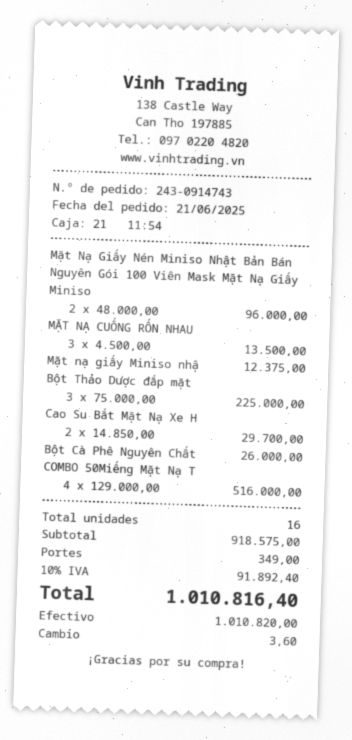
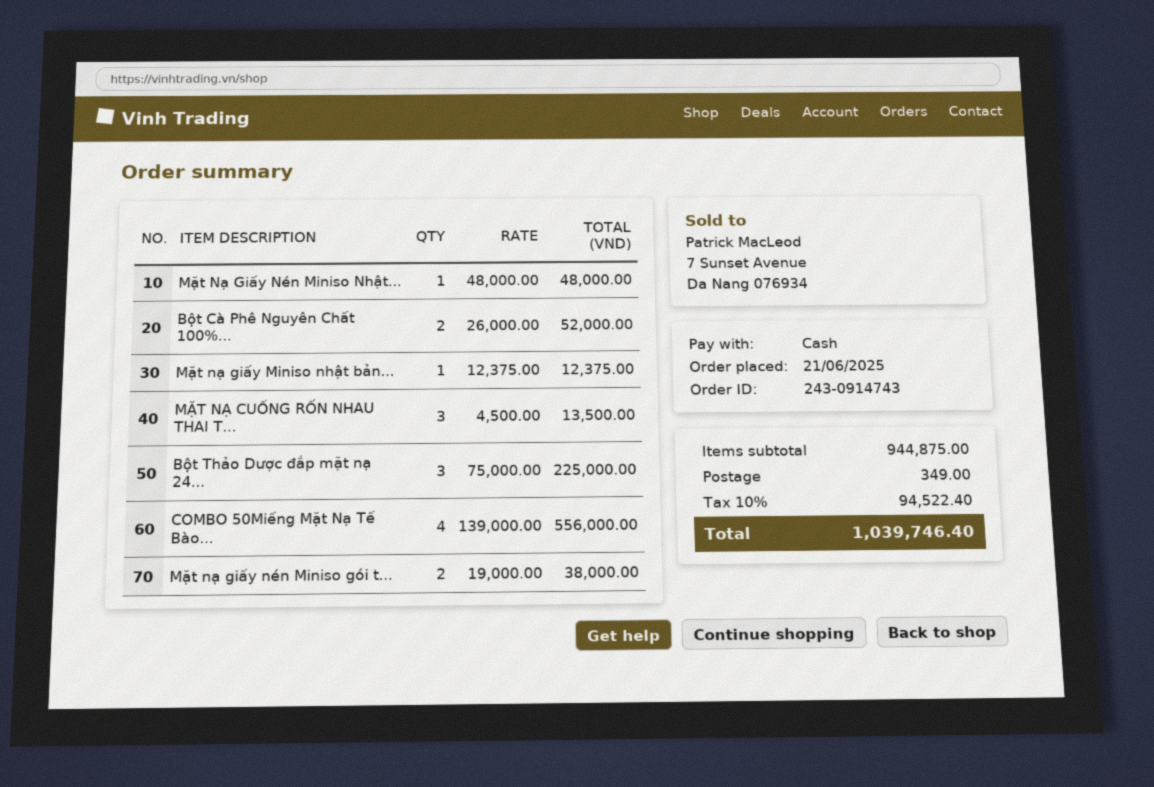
Mặt Nạ Giấy Nén Miniso Nhật Bản Bán Nguyên Gói 100 Viên Mask Mặt Nạ Giấy Miniso: 2 x 48000.00 = 96000.00 -> 1 x 48000.00 = 48000.00
Cao Su Bắt Mặt Nạ Xe H: 2 x 14850.00 = 29700.00 -> none
Bột Cà Phê Nguyên Chất: 1 x 26000.00 = 26000.00 -> 2 x 26000.00 = 52000.00
COMBO 50Miếng Mặt Nạ T: 4 x 129000.00 = 516000.00 -> 4 x 139000.00 = 556000.00
Mặt nạ giấy nén Miniso gói t...: none -> 2 x 19000.00 = 38000.00
subtotal: 918575.00 -> 944875.00
tax: 10% = 91892.40 -> 10% = 94522.40
total: 1010816.40 -> 1039746.40

